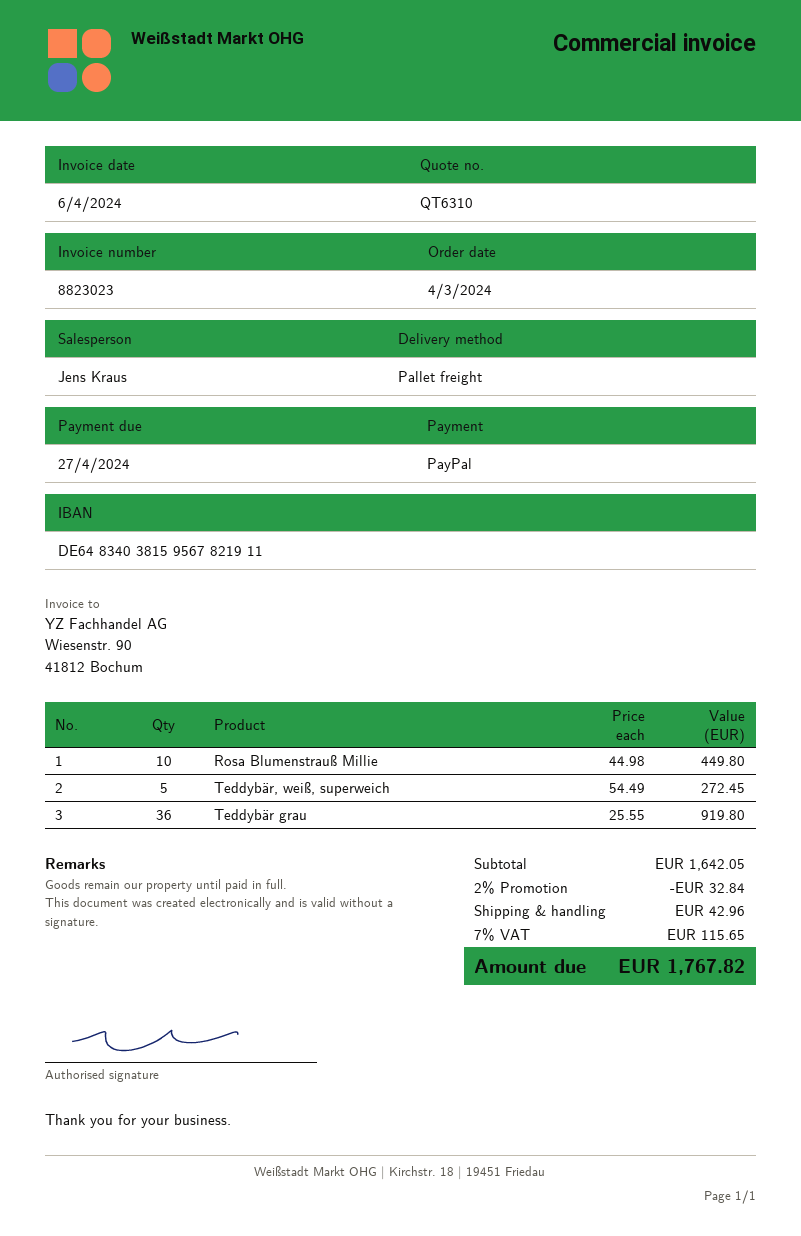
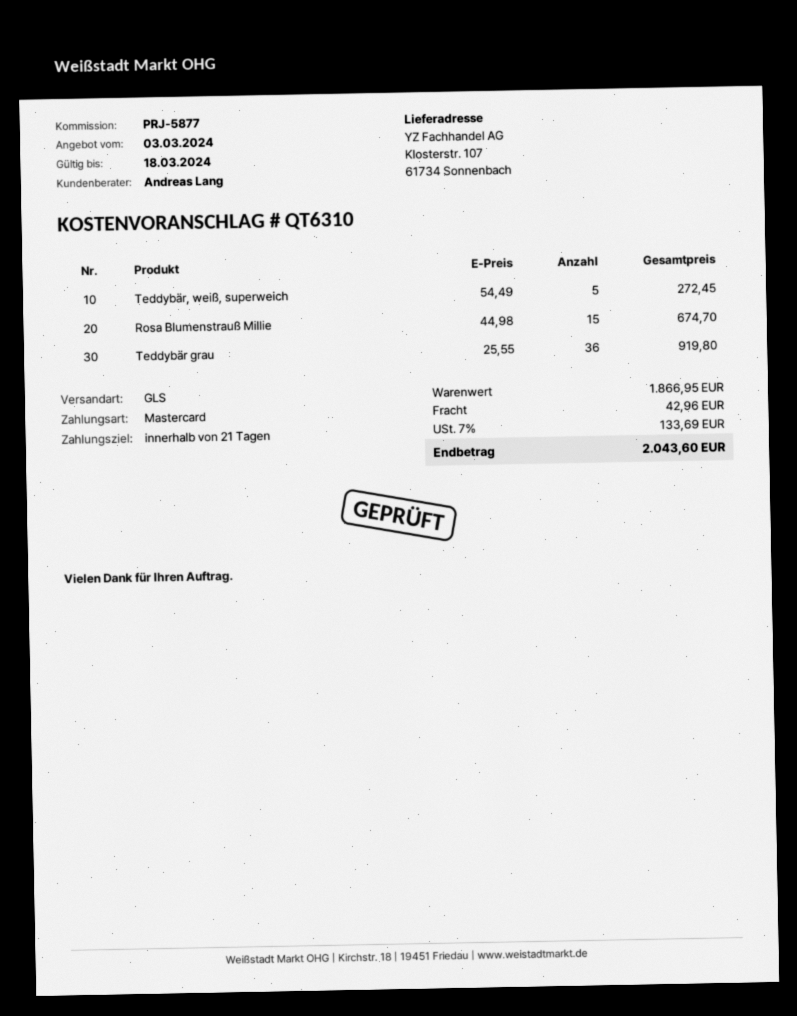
sales rep: Jens Kraus -> Andreas Lang
payment method: PayPal -> Mastercard
shipping method: pallet freight -> GLS
Rosa Blumenstrauß Millie: 10 x 44.98 = 449.80 -> 15 x 44.98 = 674.70
subtotal: 1642.05 -> 1866.95
discount: 2% = 32.84 -> none
tax: 7% = 115.65 -> 7% = 133.69
total: 1767.82 -> 2043.60

